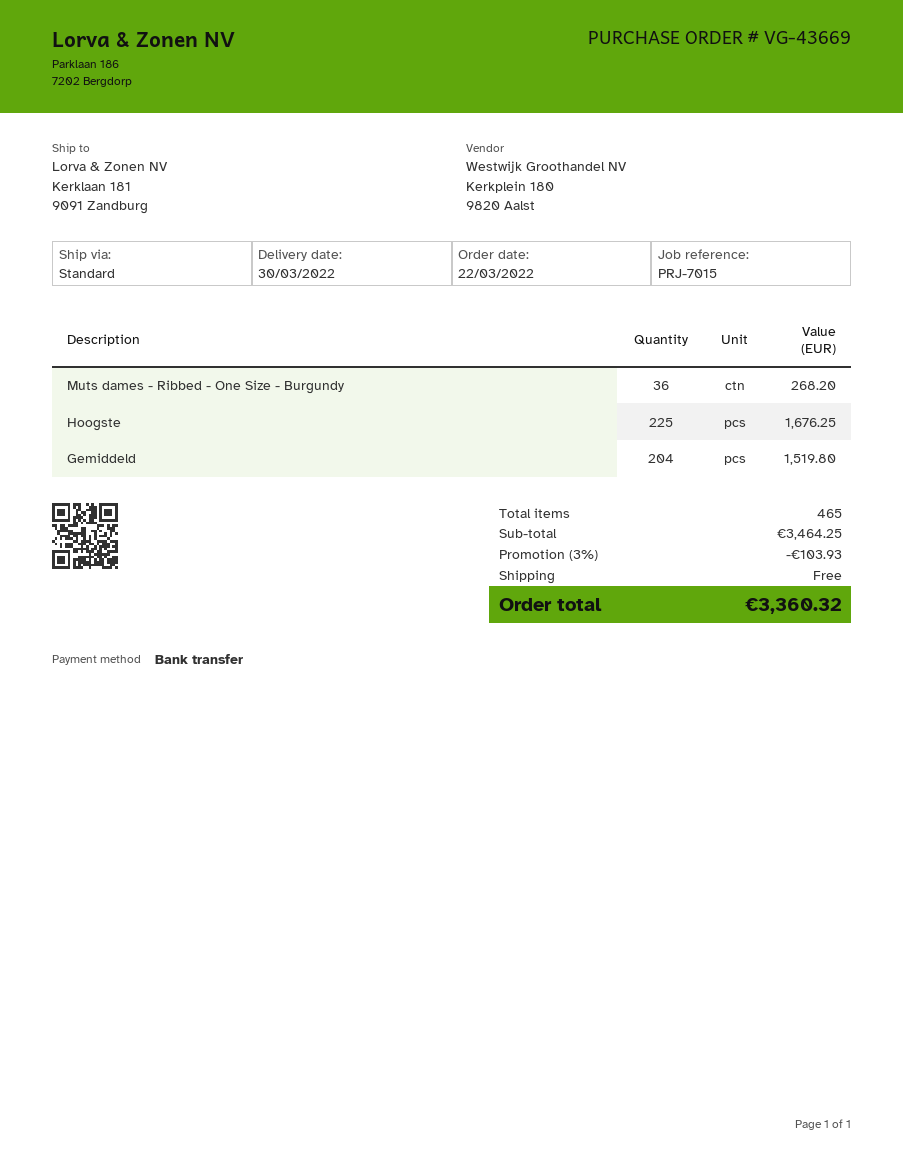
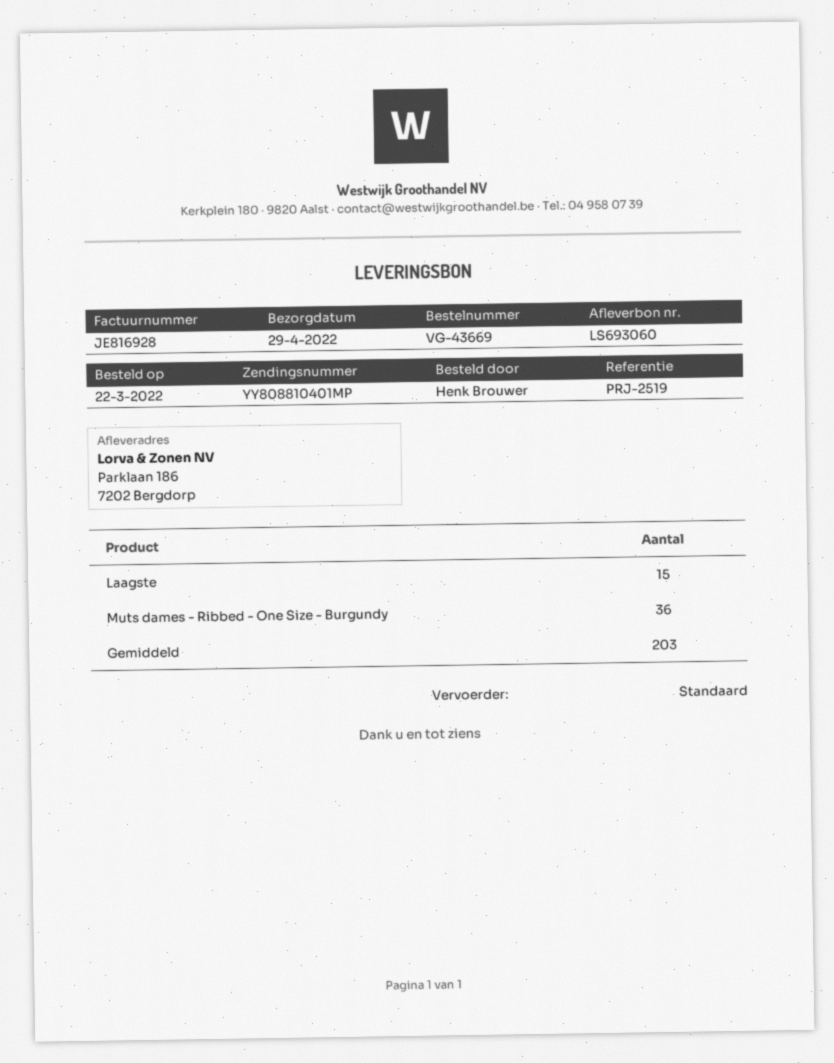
delivery date: 2022-03-30 -> 2022-04-29
reference: PRJ-7015 -> PRJ-2519
ship to: Kerklaan 181, 9091 Zandburg -> Parklaan 186, 7202 Bergdorp
Hoogste: 225 -> none
Gemiddeld: 204 -> 203
Laagste: none -> 15

